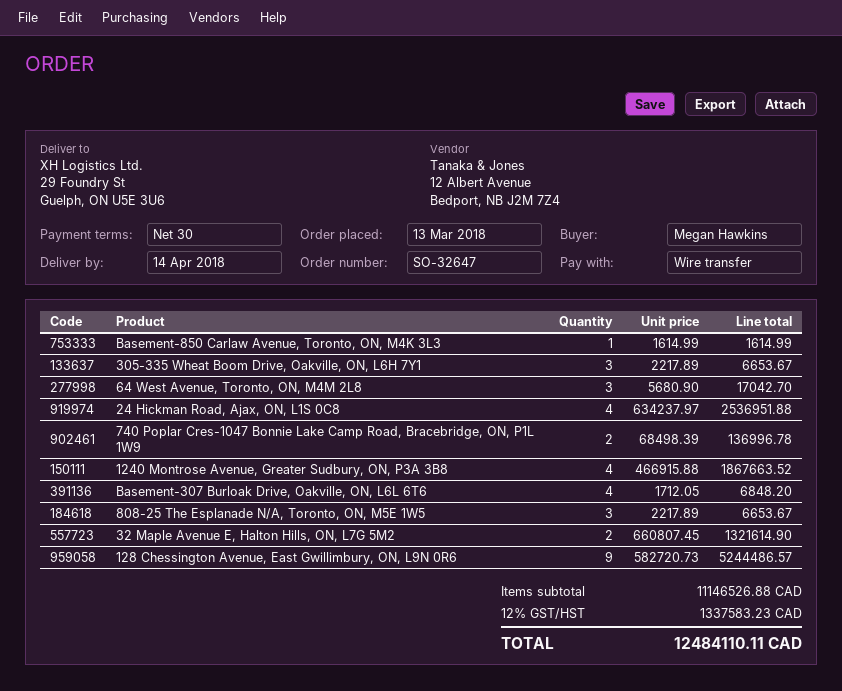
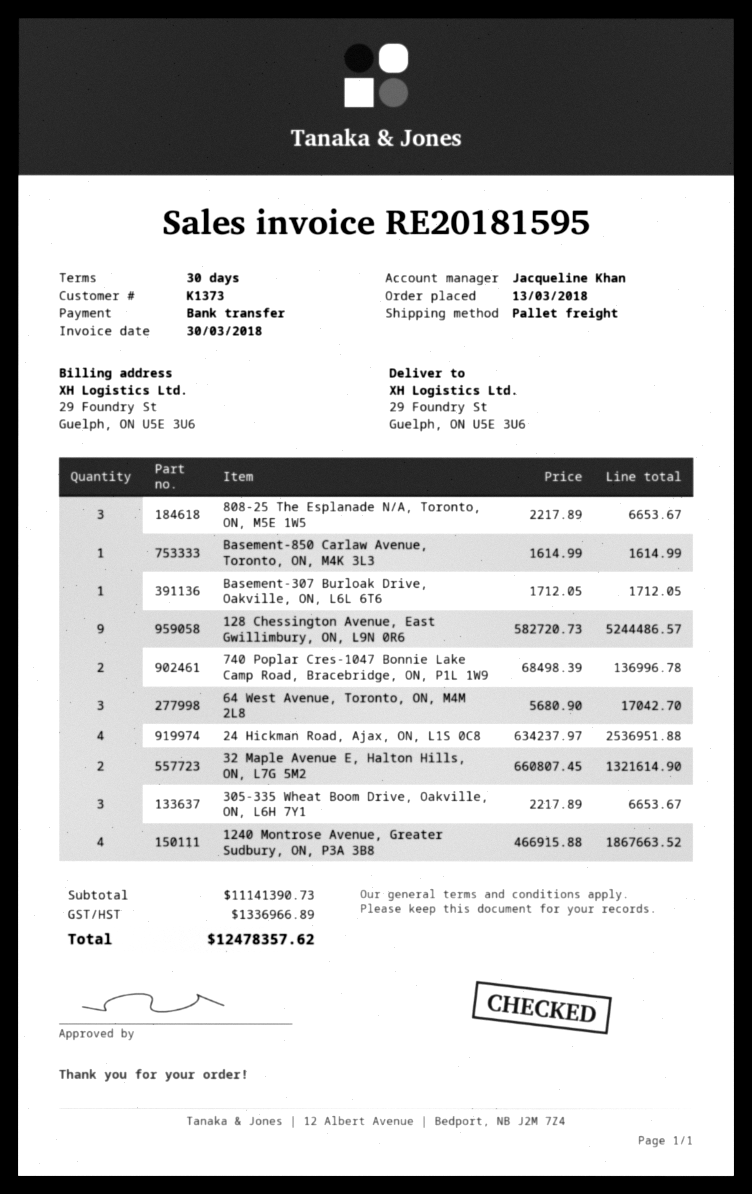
Basement-307 Burloak Drive, Oakville, ON, L6L 6T6: 4 x 1712.05 = 6848.20 -> 1 x 1712.05 = 1712.05
subtotal: 11146526.88 -> 11141390.73
tax: 1337583.23 -> 1336966.89
total: 12484110.11 -> 12478357.62

